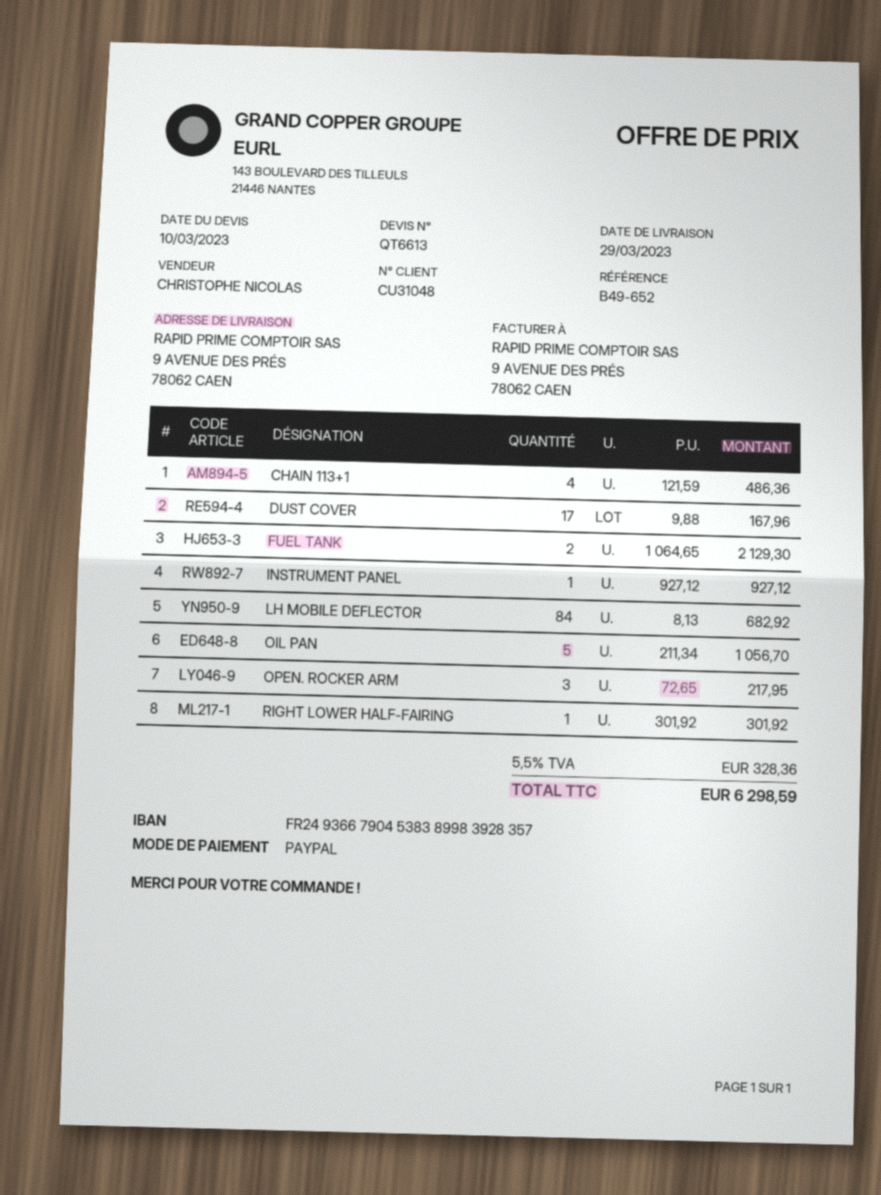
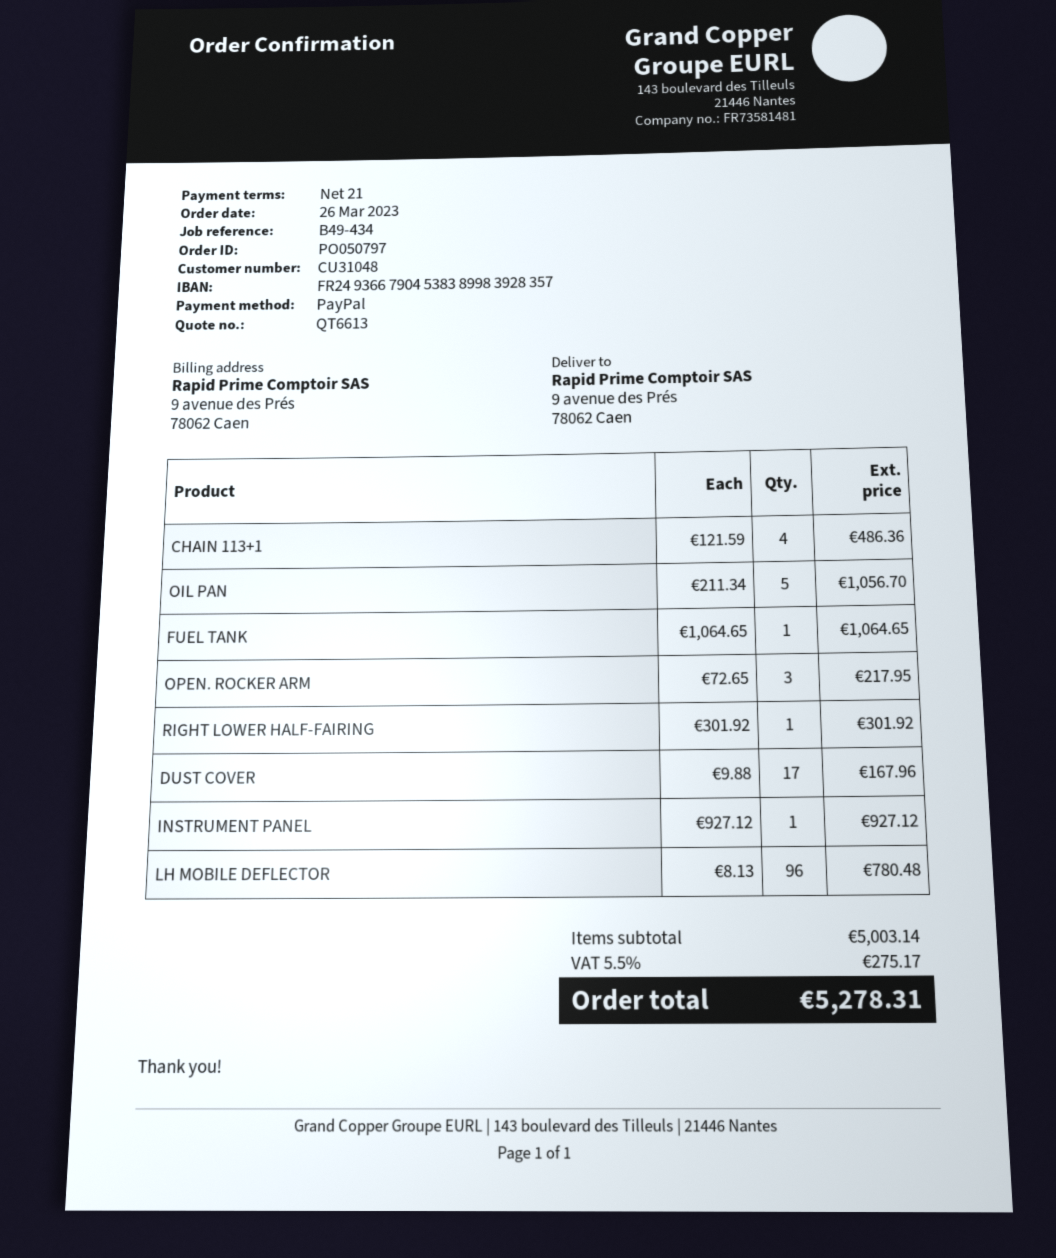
reference: B49-652 -> B49-434
FUEL TANK: 2 x 1064.65 = 2129.30 -> 1 x 1064.65 = 1064.65
LH MOBILE DEFLECTOR: 84 x 8.13 = 682.92 -> 96 x 8.13 = 780.48
tax: 5.5% = 328.36 -> 5.5% = 275.17
total: 6298.59 -> 5278.31

